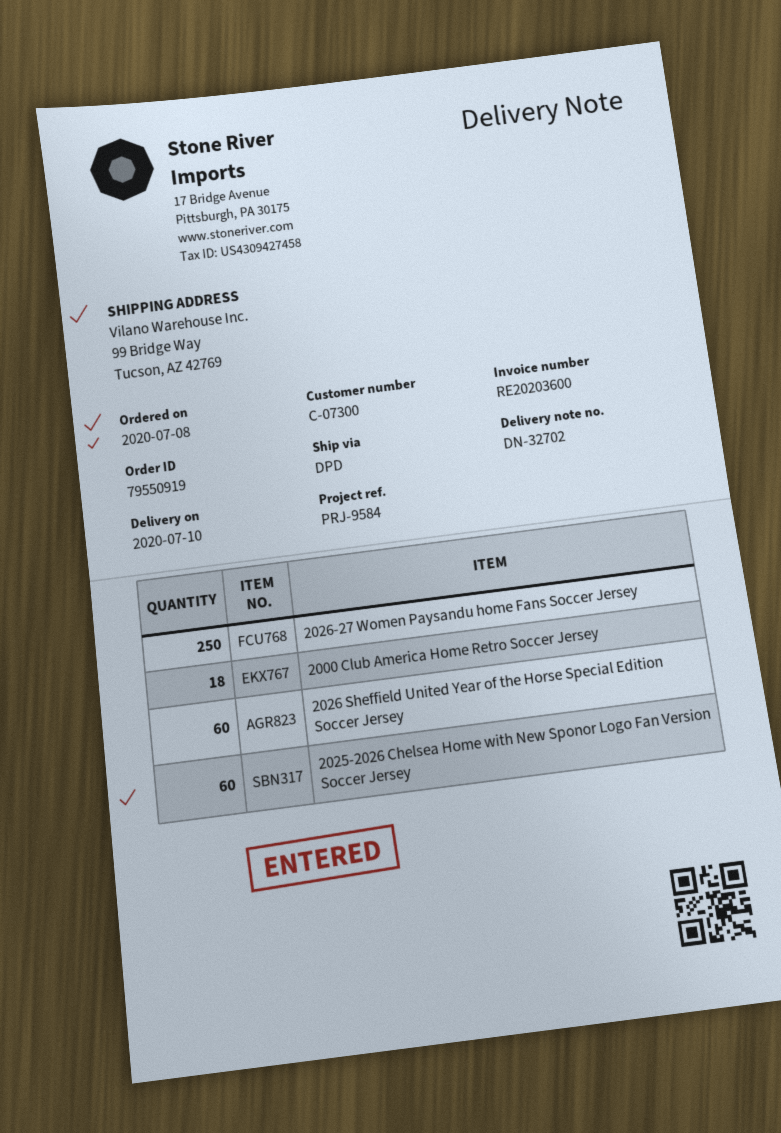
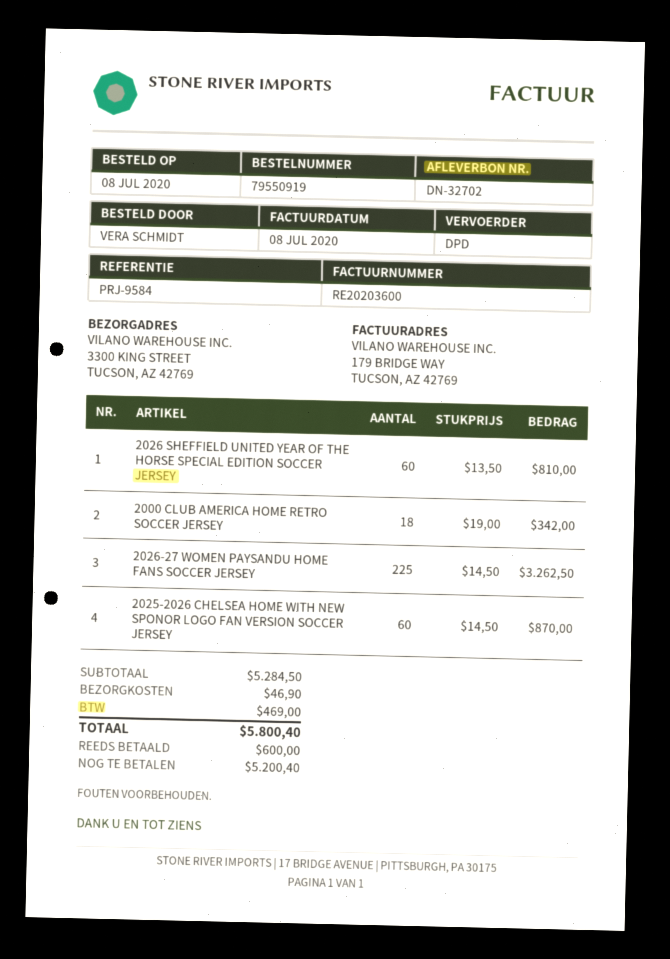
ship to: 99 Bridge Way, Tucson, AZ 42769 -> 3300 KING STREET, TUCSON, AZ 42769
2026-27 Women Paysandu home Fans Soccer Jersey: 250 -> 225

